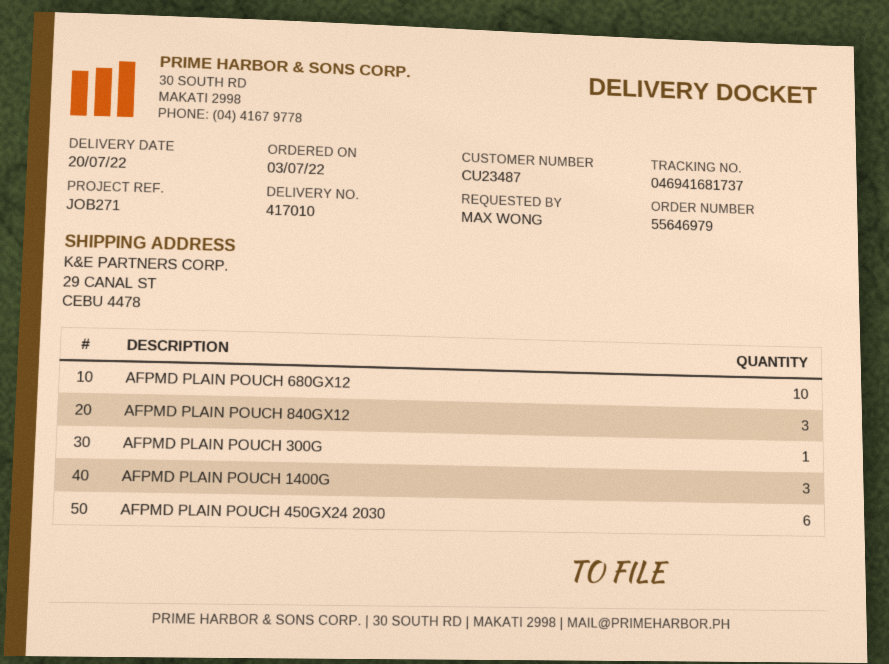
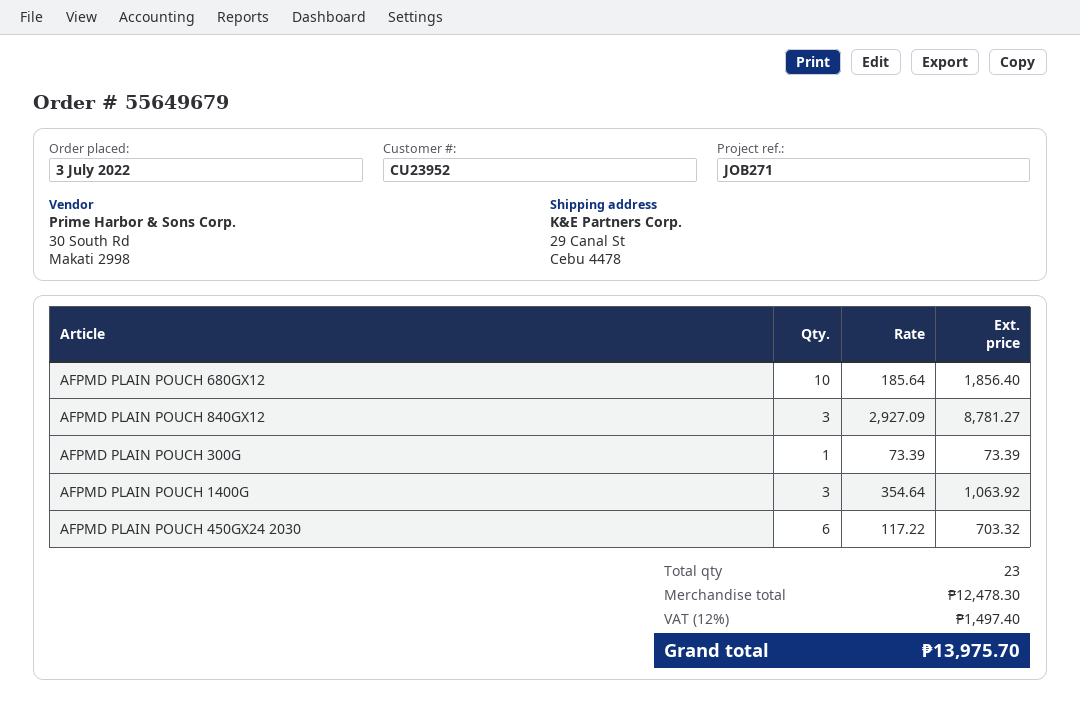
order number: 55646979 -> 55649679
customer number: CU23487 -> CU23952

